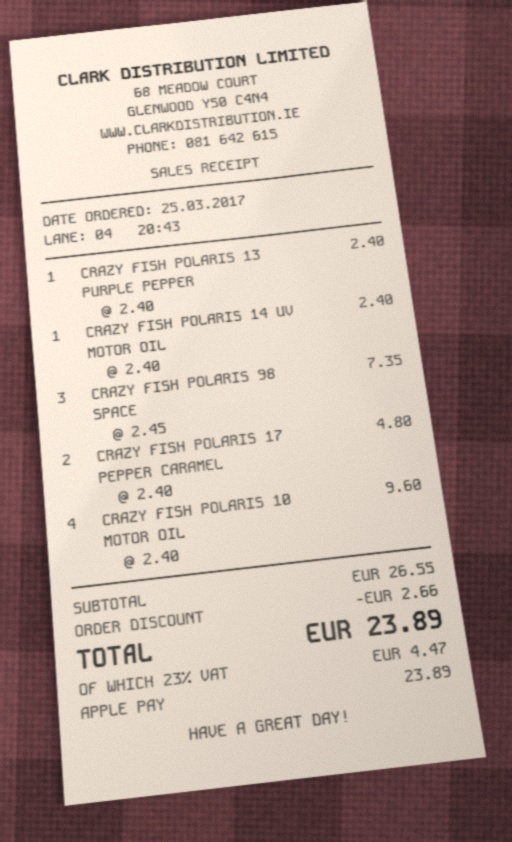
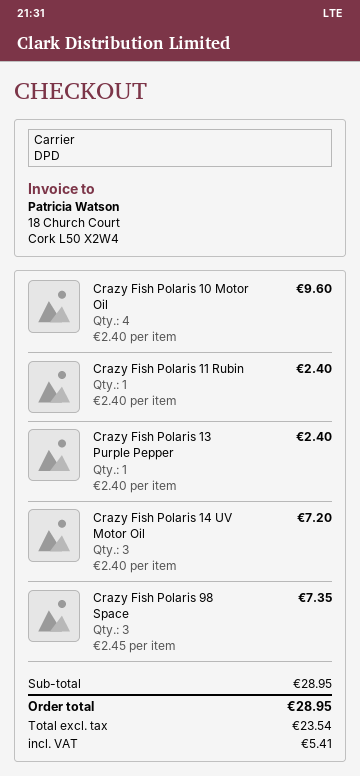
CRAZY FISH POLARIS 14 UV MOTOR OIL: 1 x 2.40 = 2.40 -> 3 x 2.40 = 7.20
CRAZY FISH POLARIS 17 PEPPER CARAMEL: 2 x 2.40 = 4.80 -> none
Crazy Fish Polaris 11 Rubin: none -> 1 x 2.40 = 2.40
subtotal: 26.55 -> 28.95
discount: 2.66 -> none
tax: 4.47 -> 5.41
total: 23.89 -> 28.95

